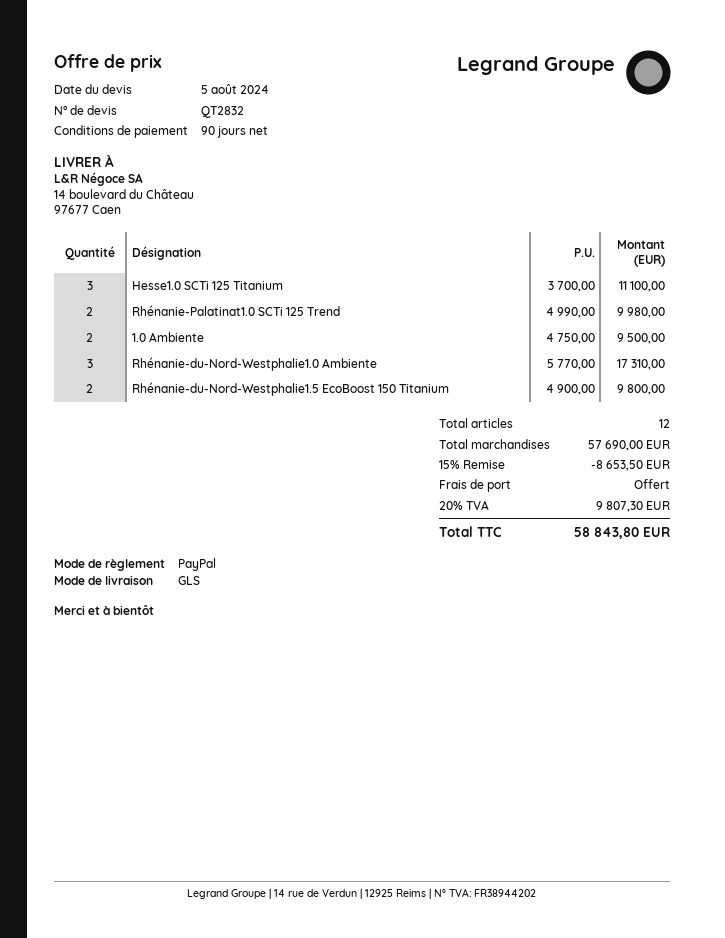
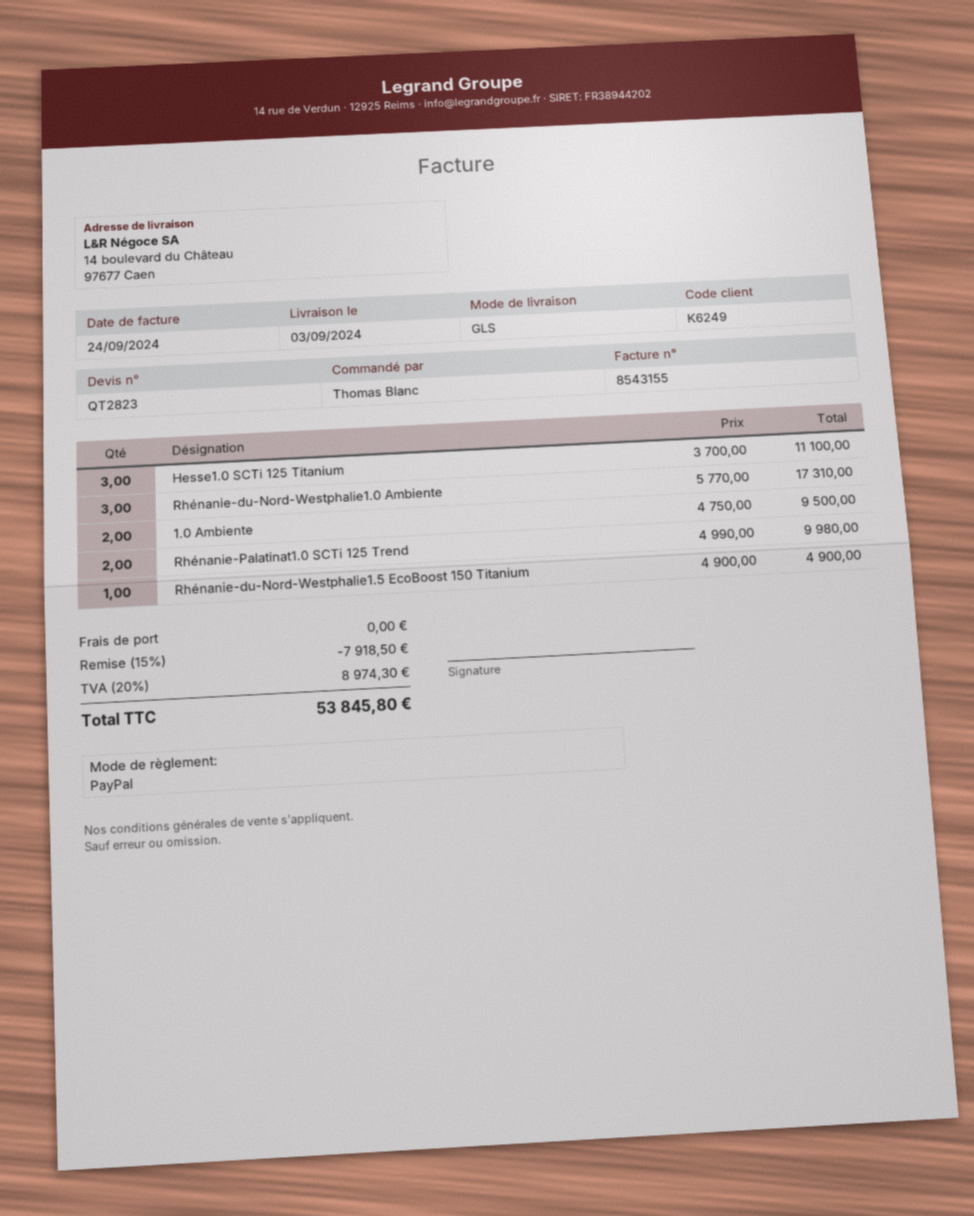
quote number: QT2832 -> QT2823
Rhénanie-du-Nord-Westphalie1.5 EcoBoost 150 Titanium: 2 x 4900.00 = 9800.00 -> 1 x 4900.00 = 4900.00
discount: 15% = 8653.50 -> 15% = 7918.50
tax: 20% = 9807.30 -> 20% = 8974.30
total: 58843.80 -> 53845.80

